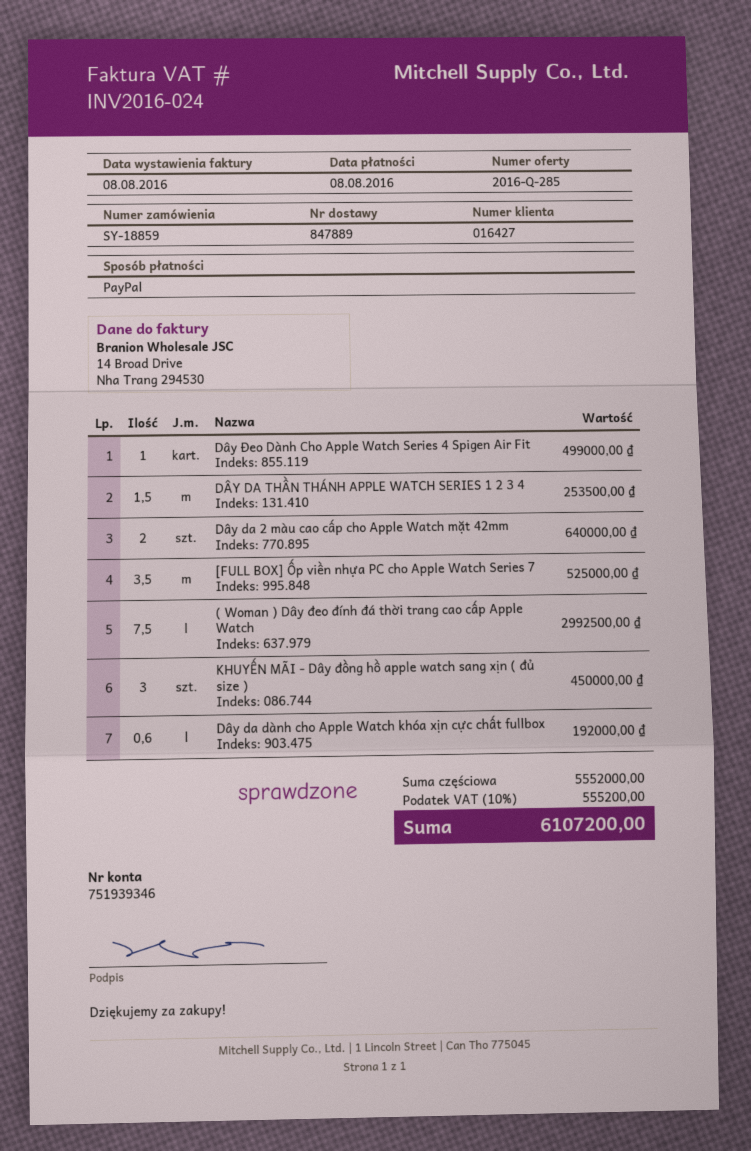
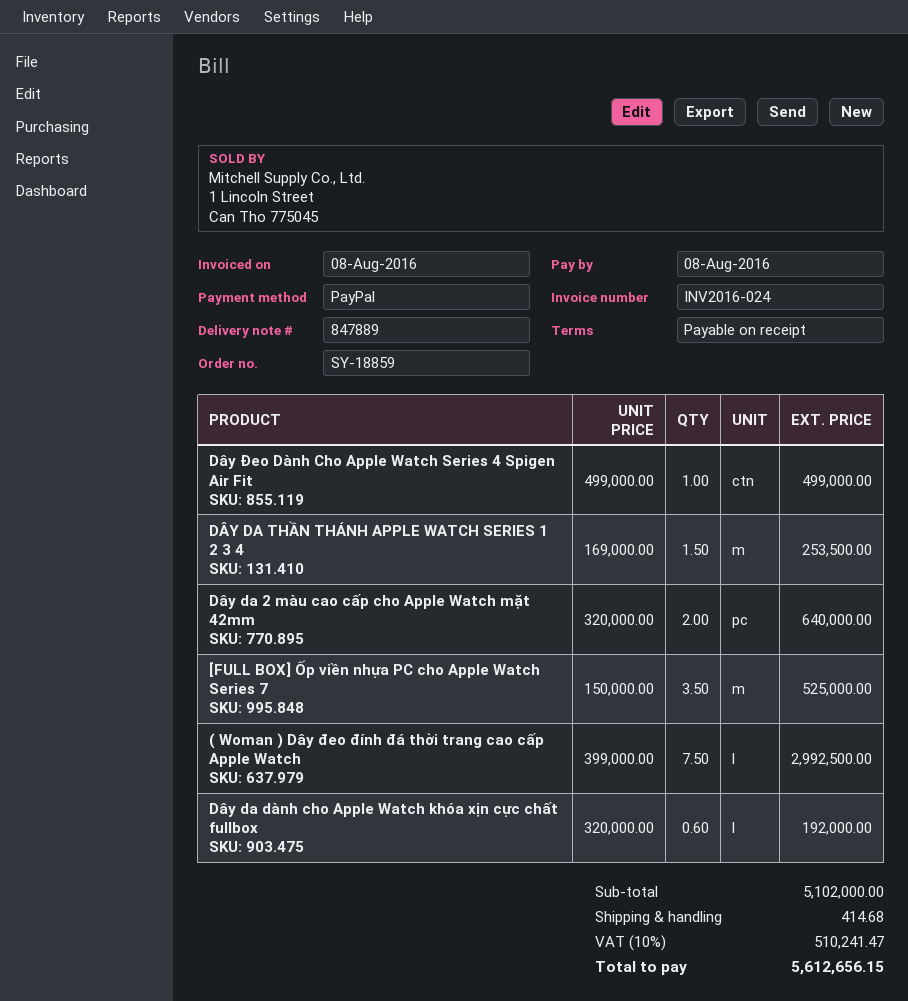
KHUYẾN MÃI - Dây đồng hồ apple watch sang xịn ( đủ size ): 3 for 450000.00 -> none
subtotal: 5552000.00 -> 5102000.00
shipping: none -> 414.68
tax: 10% = 555200.00 -> 10% = 510241.47
total: 6107200.00 -> 5612656.15

